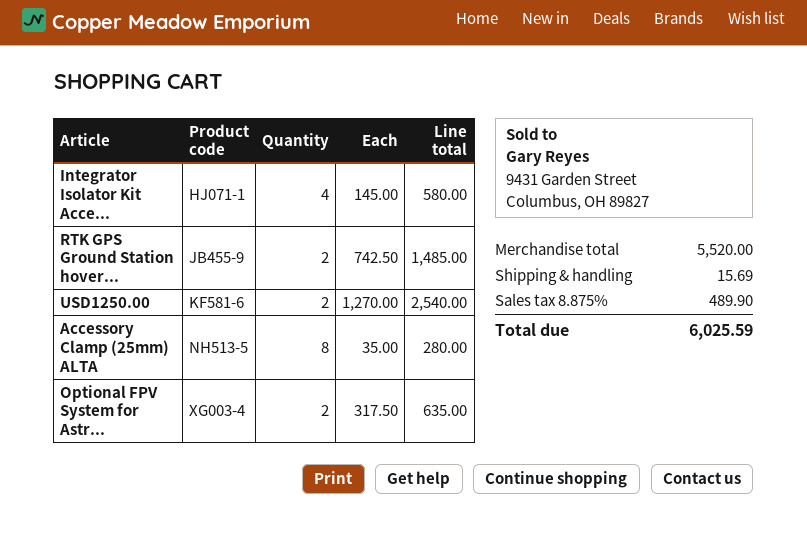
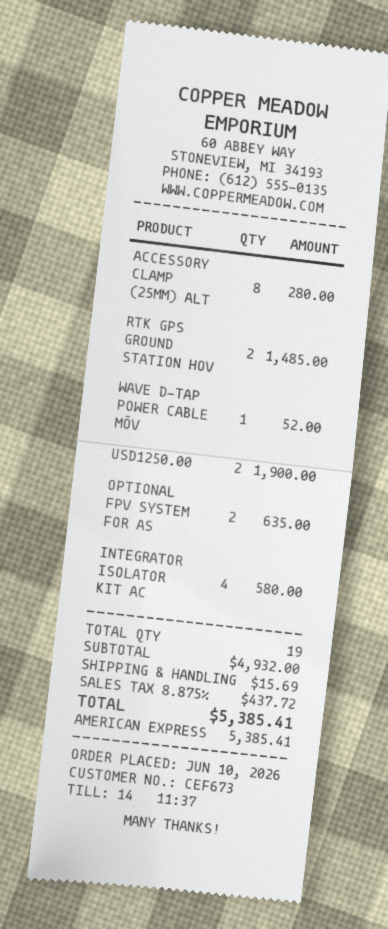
USD1250.00: 2 for 2540.00 -> 2 for 1900.00
WAVE D-TAP POWER CABLE MŌV: none -> 1 for 52.00
subtotal: 5520.00 -> 4932.00
tax: 8.875% = 489.90 -> 8.875% = 437.72
total: 6025.59 -> 5385.41

